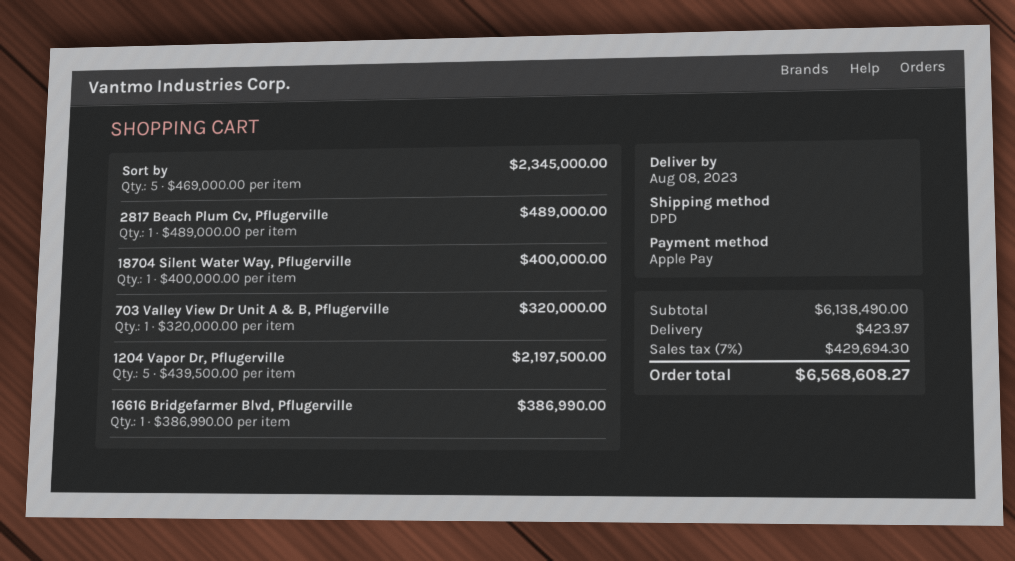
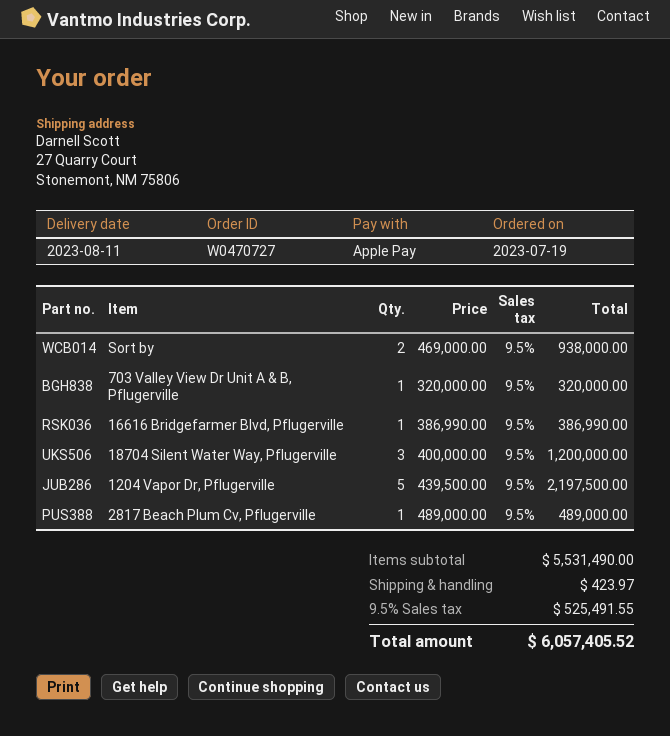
delivery date: 2023-08-08 -> 2023-08-11
Sort by: 5 x 469000.00 = 2345000.00 -> 2 x 469000.00 = 938000.00
18704 Silent Water Way, Pflugerville: 1 x 400000.00 = 400000.00 -> 3 x 400000.00 = 1200000.00
subtotal: 6138490.00 -> 5531490.00
tax: 7% = 429694.30 -> 9.5% = 525491.55
total: 6568608.27 -> 6057405.52

